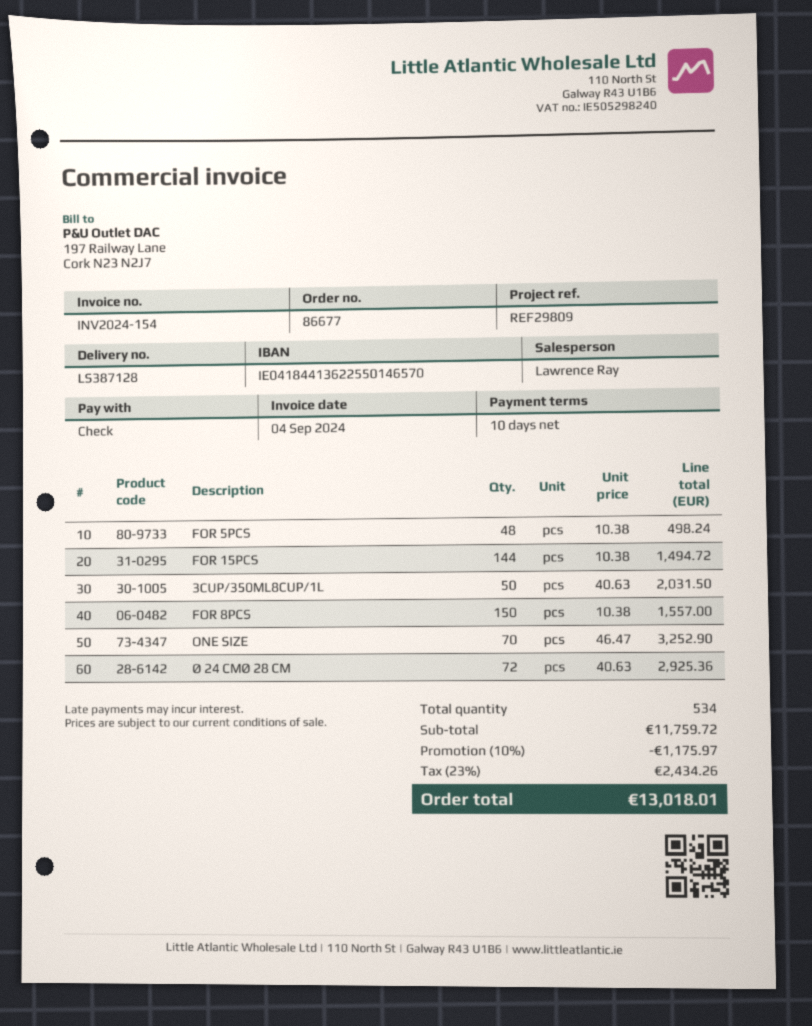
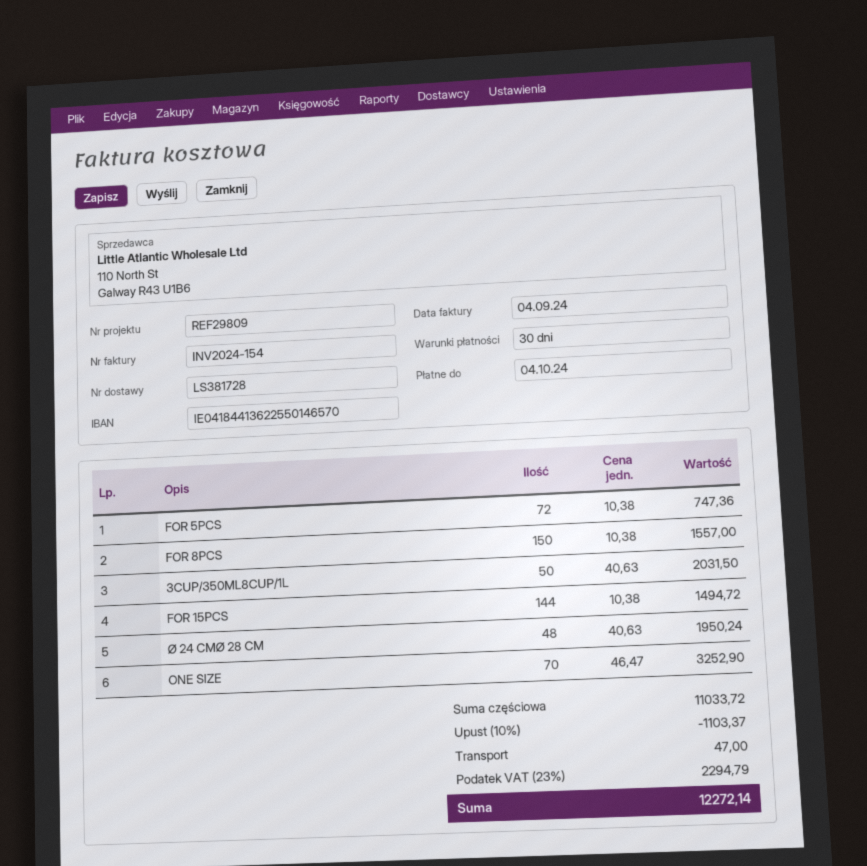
delivery note number: LS387128 -> LS381728
payment terms: 10 days -> 30 days
FOR 5PCS: 48 x 10.38 = 498.24 -> 72 x 10.38 = 747.36
Ø 24 CMØ 28 CM: 72 x 40.63 = 2925.36 -> 48 x 40.63 = 1950.24
subtotal: 11759.72 -> 11033.72
discount: 10% = 1175.97 -> 10% = 1103.37
shipping: none -> 47.00
tax: 23% = 2434.26 -> 23% = 2294.79
total: 13018.01 -> 12272.14

